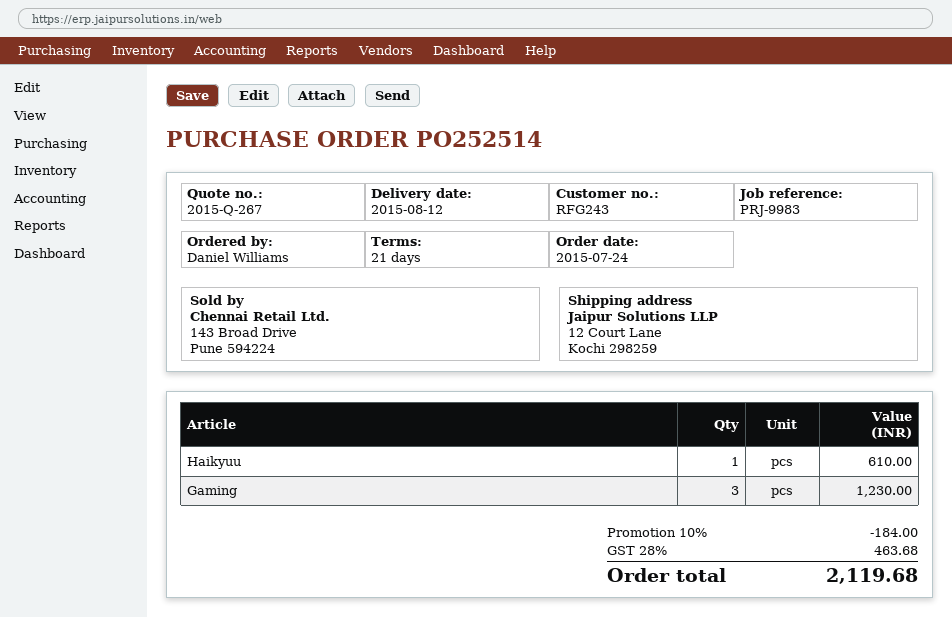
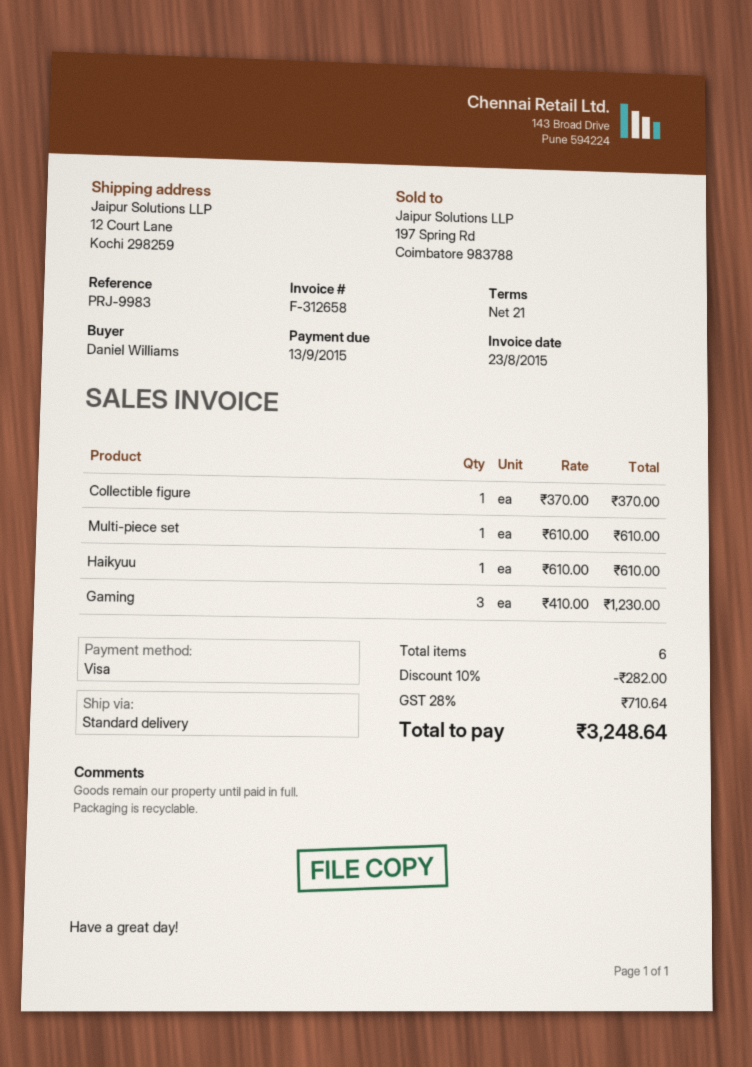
Collectible figure: none -> 1 for 370.00
Multi-piece set: none -> 1 for 610.00
discount: 10% = 184.00 -> 10% = 282.00
tax: 28% = 463.68 -> 28% = 710.64
total: 2119.68 -> 3248.64

